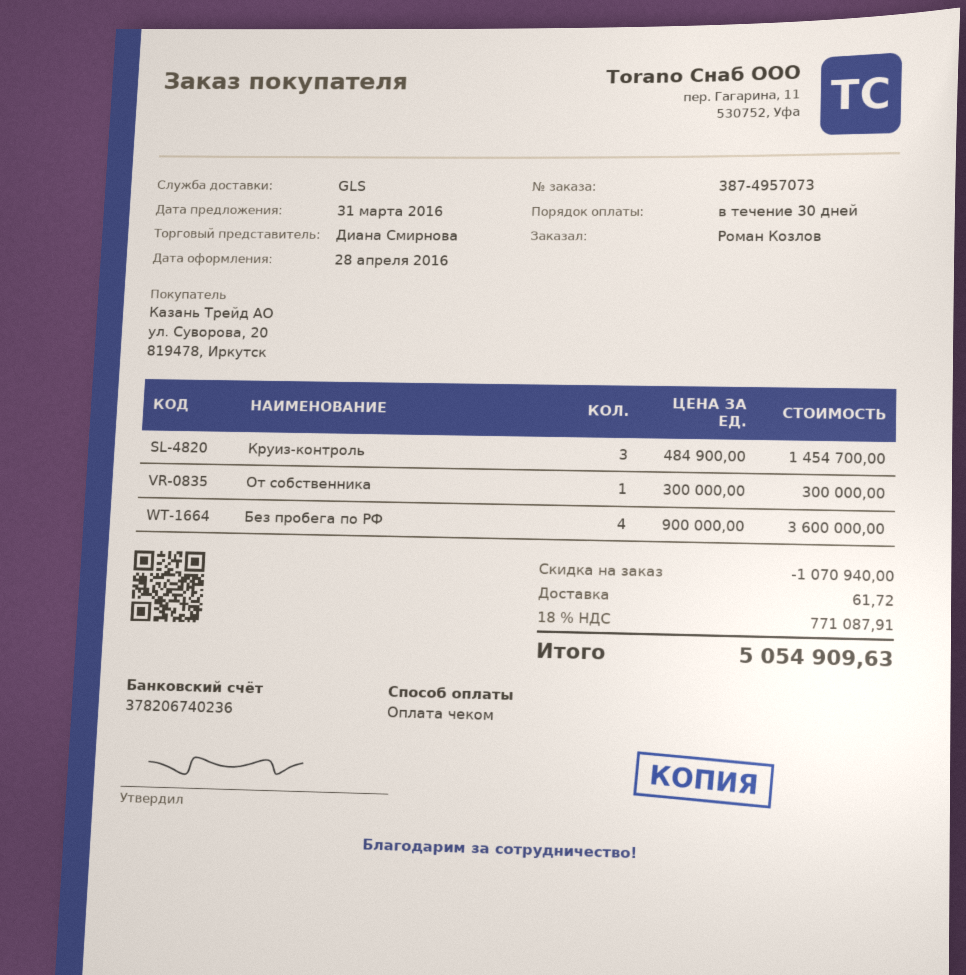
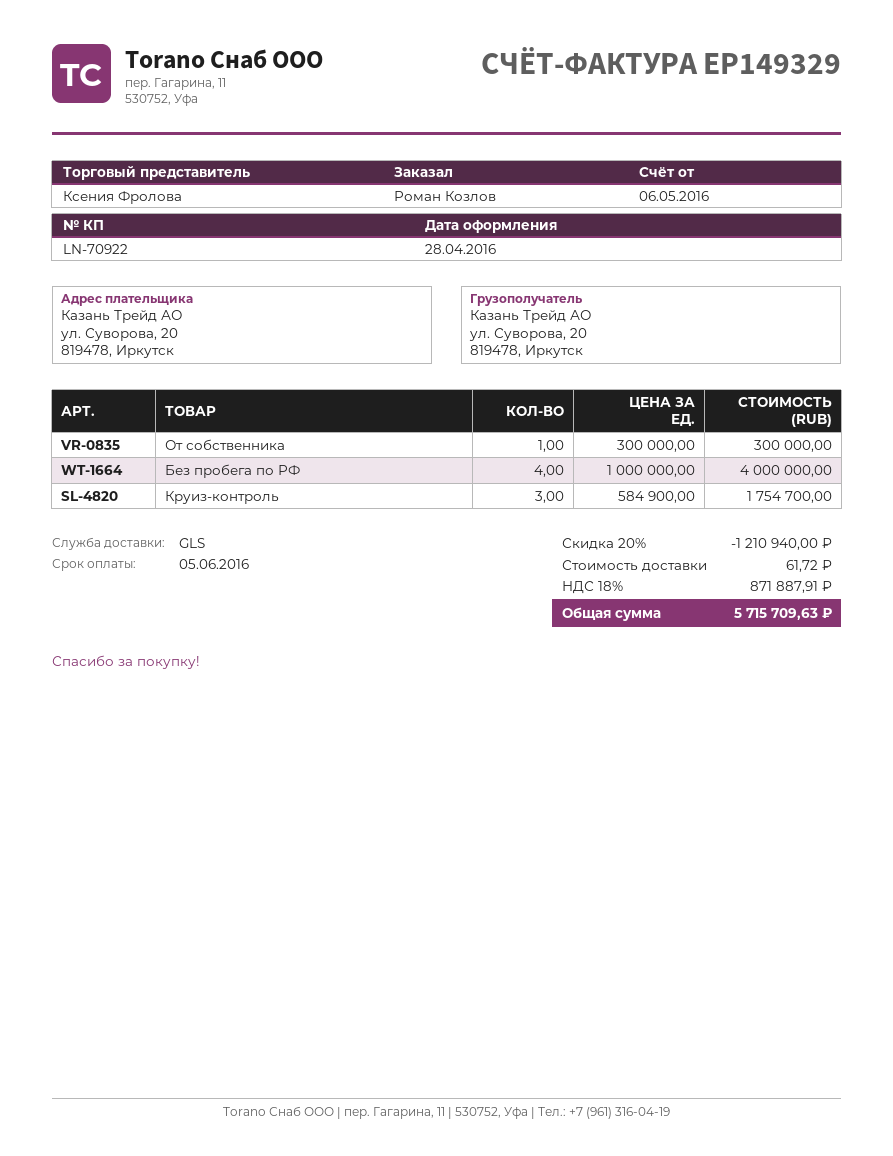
sales rep: Диана Смирнова -> Ксения Фролова
Круиз-контроль: 3 x 484900.00 = 1454700.00 -> 3 x 584900.00 = 1754700.00
Без пробега по РФ: 4 x 900000.00 = 3600000.00 -> 4 x 1000000.00 = 4000000.00
discount: 1070940.00 -> 1210940.00
tax: 18% = 771087.91 -> 18% = 871887.91
total: 5054909.63 -> 5715709.63

